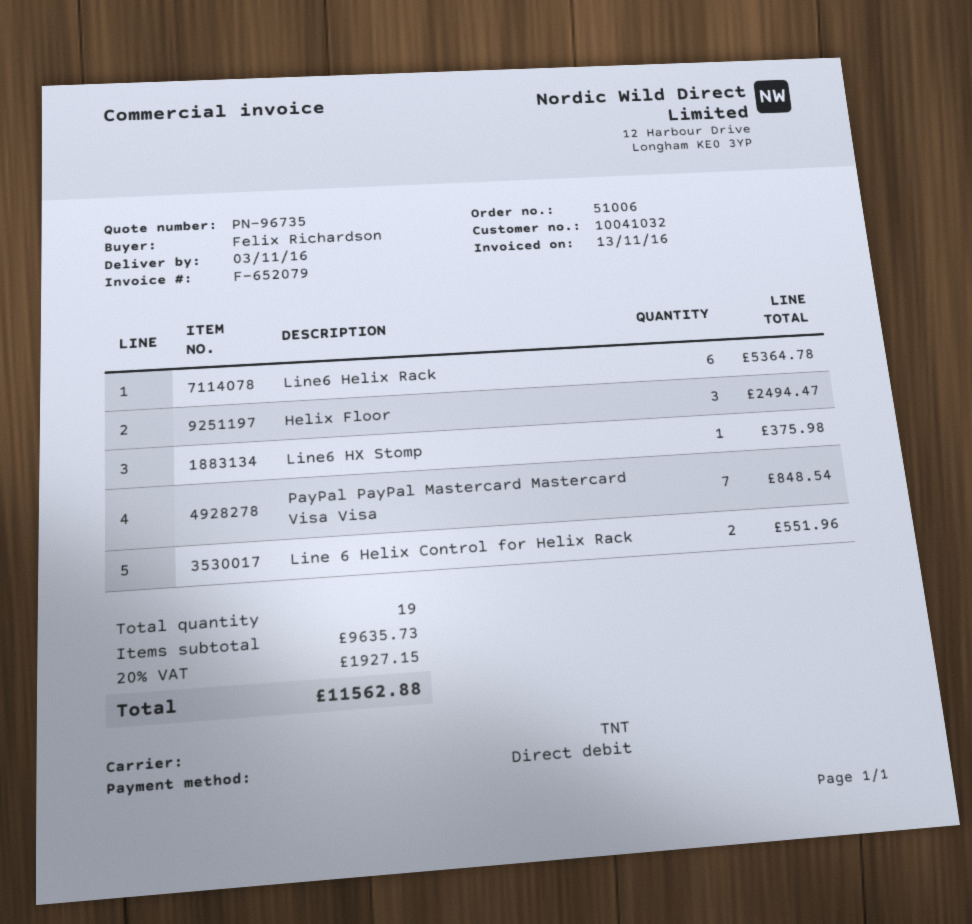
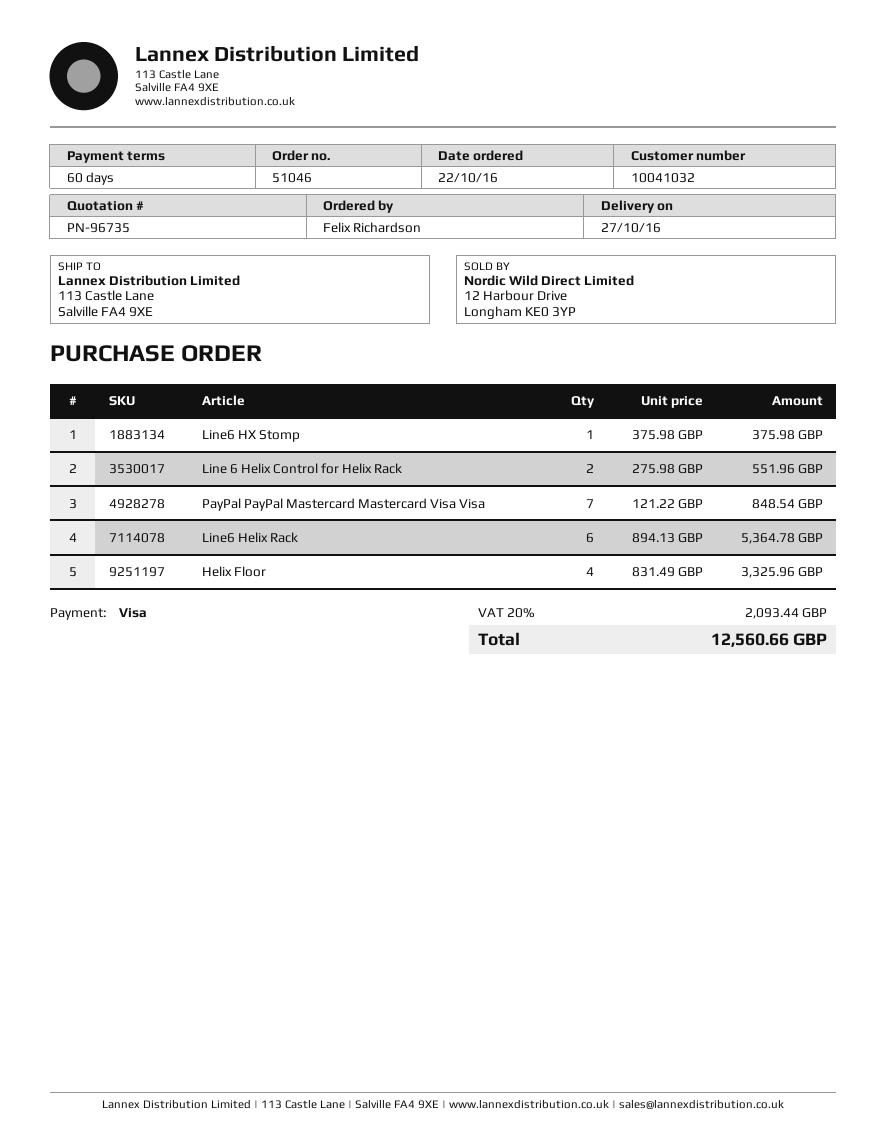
order number: 51006 -> 51046
delivery date: 2016-11-03 -> 2016-10-27
payment method: direct debit -> Visa
Helix Floor: 3 for 2494.47 -> 4 for 3325.96
tax: 20% = 1927.15 -> 20% = 2093.44
total: 11562.88 -> 12560.66

